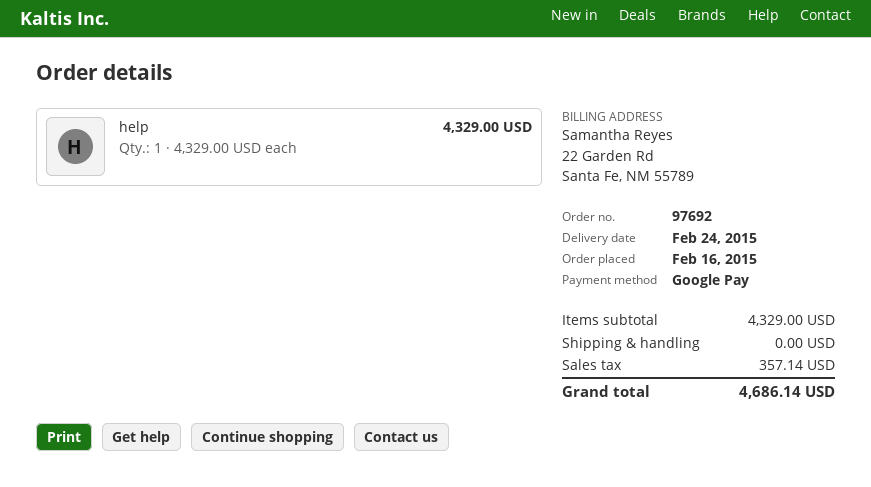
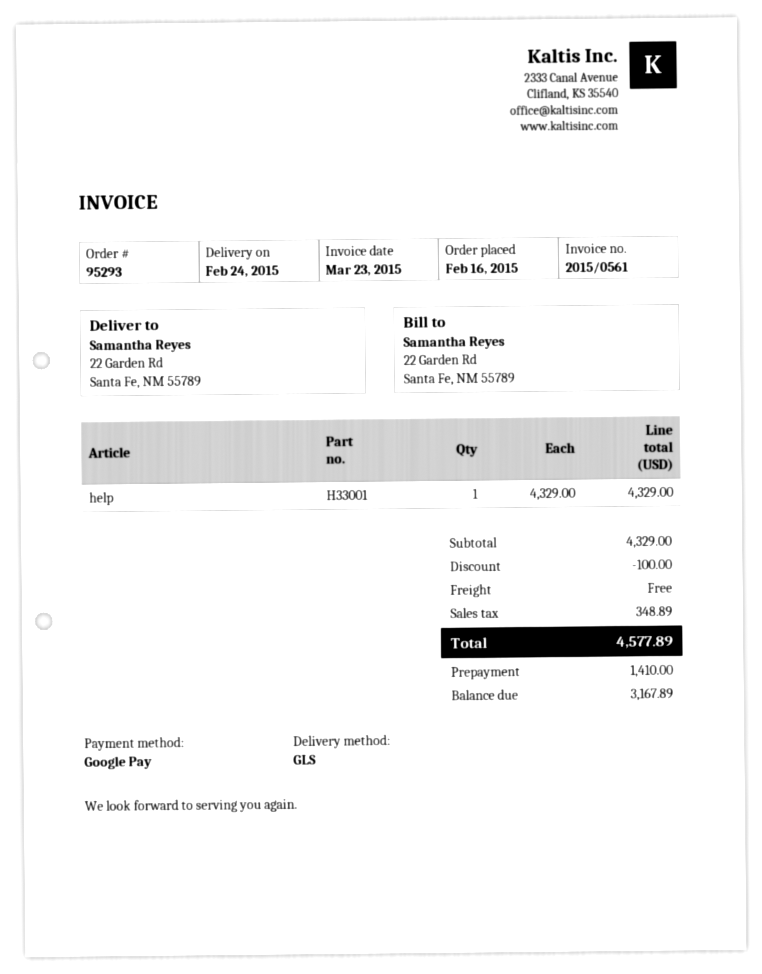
order number: 97692 -> 95293
discount: none -> 100.00
tax: 357.14 -> 348.89
total: 4686.14 -> 4577.89

